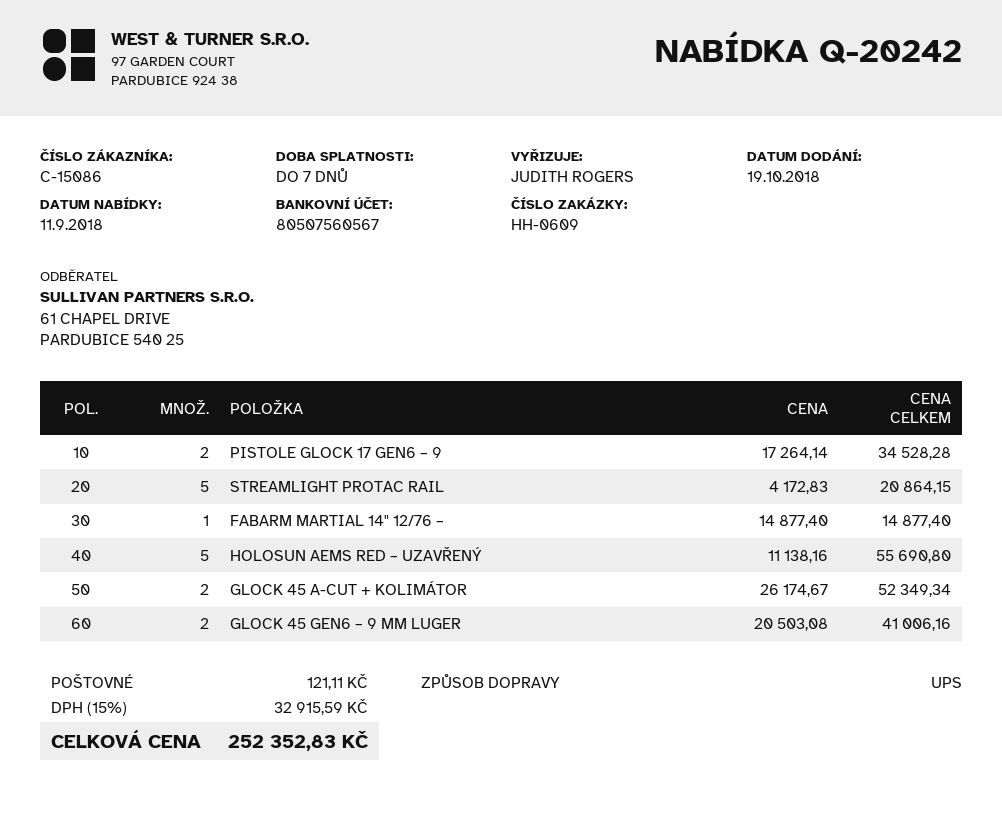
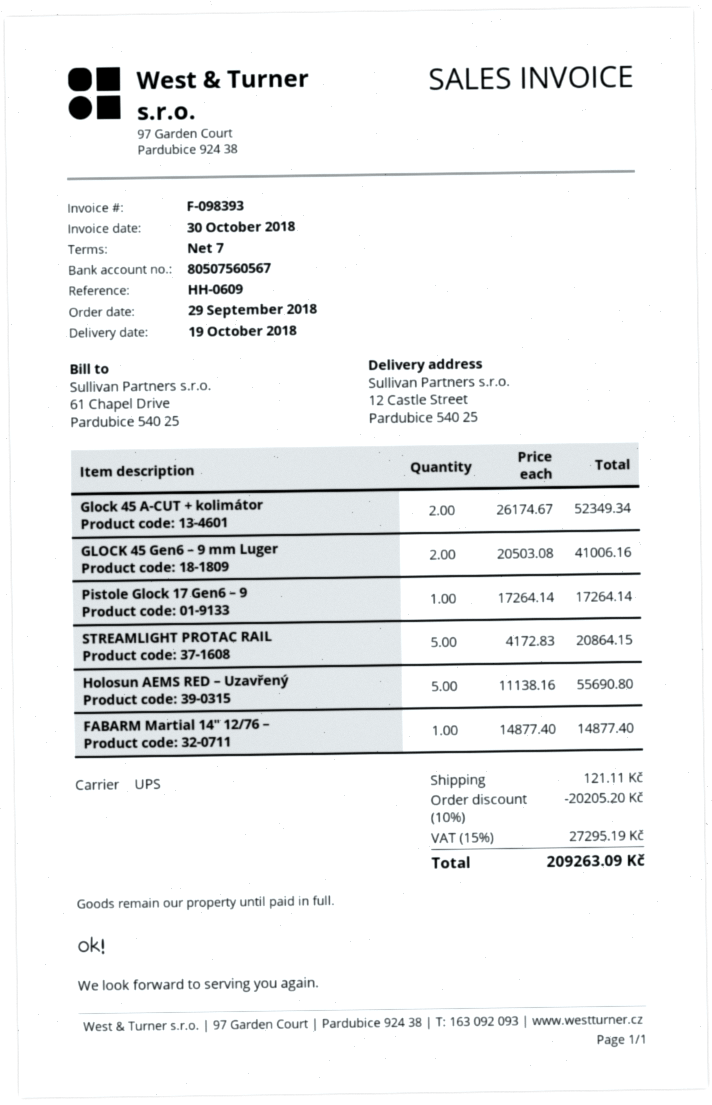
PISTOLE GLOCK 17 GEN6 – 9: 2 x 17264.14 = 34528.28 -> 1 x 17264.14 = 17264.14
discount: none -> 10% = 20205.20
tax: 15% = 32915.59 -> 15% = 27295.19
total: 252352.83 -> 209263.09

